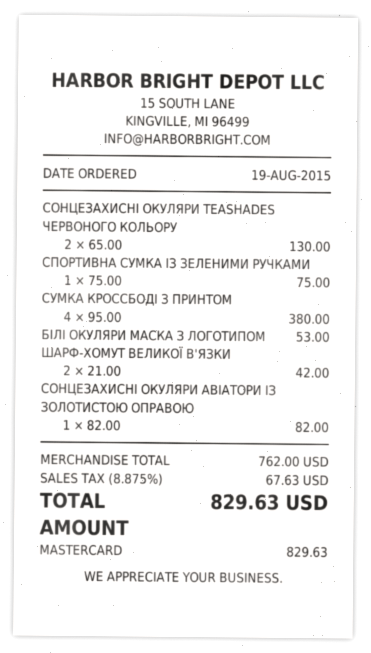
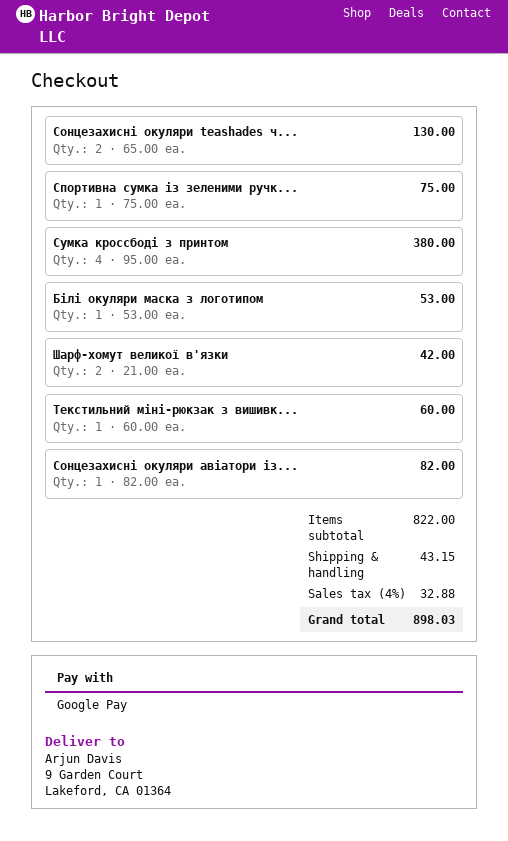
payment method: Mastercard -> Google Pay
Текстильний міні-рюкзак з вишивк...: none -> 1 x 60.00 = 60.00
subtotal: 762.00 -> 822.00
shipping: none -> 43.15
tax: 8.875% = 67.63 -> 4% = 32.88
total: 829.63 -> 898.03

